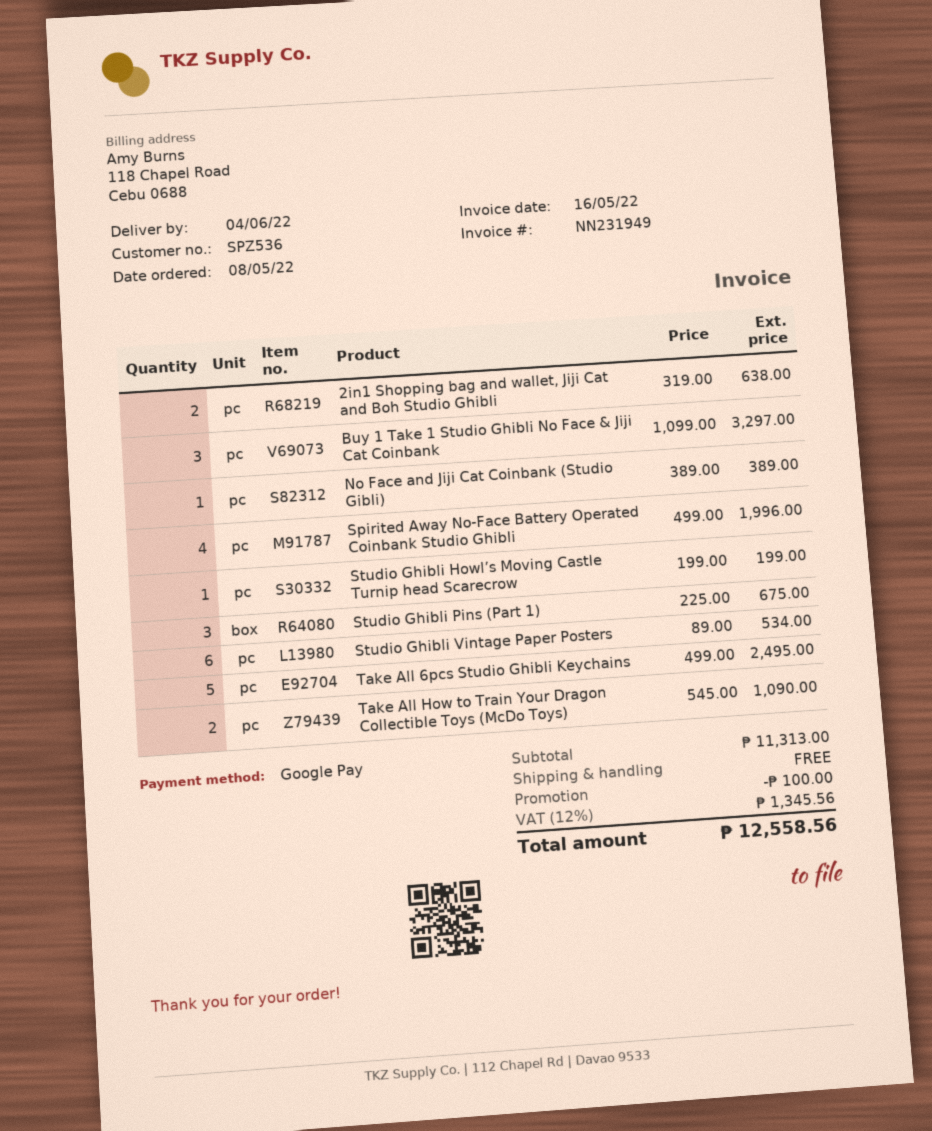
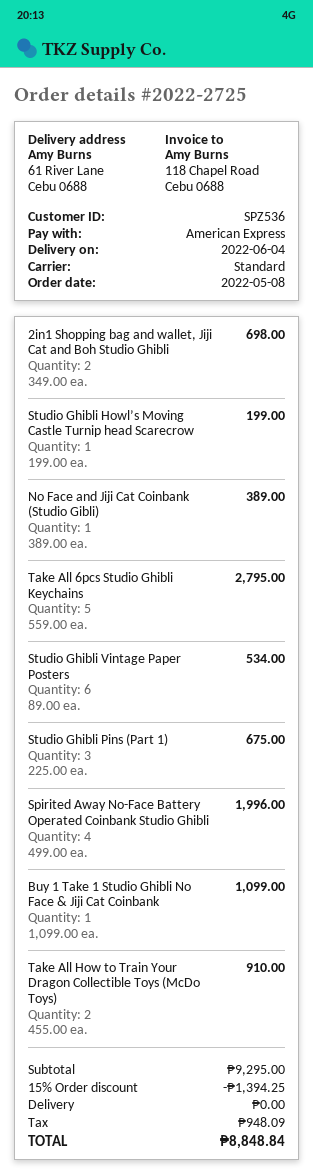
payment method: Google Pay -> American Express
2in1 Shopping bag and wallet, Jiji Cat and Boh Studio Ghibli: 2 x 319.00 = 638.00 -> 2 x 349.00 = 698.00
Buy 1 Take 1 Studio Ghibli No Face & Jiji Cat Coinbank: 3 x 1099.00 = 3297.00 -> 1 x 1099.00 = 1099.00
Take All 6pcs Studio Ghibli Keychains: 5 x 499.00 = 2495.00 -> 5 x 559.00 = 2795.00
Take All How to Train Your Dragon Collectible Toys (McDo Toys): 2 x 545.00 = 1090.00 -> 2 x 455.00 = 910.00
subtotal: 11313.00 -> 9295.00
discount: 100.00 -> 1394.25
tax: 1345.56 -> 948.09
total: 12558.56 -> 8848.84

